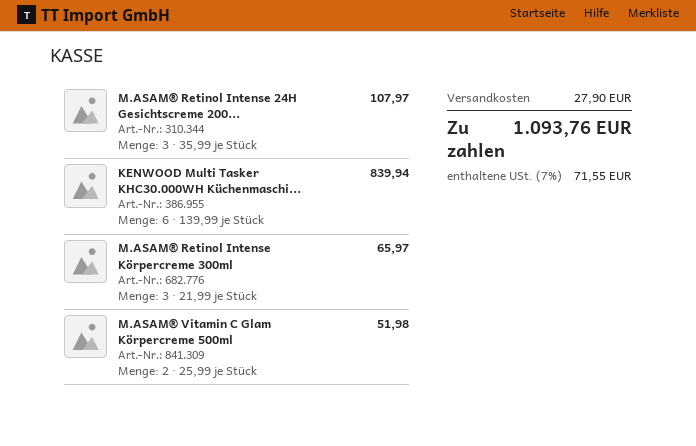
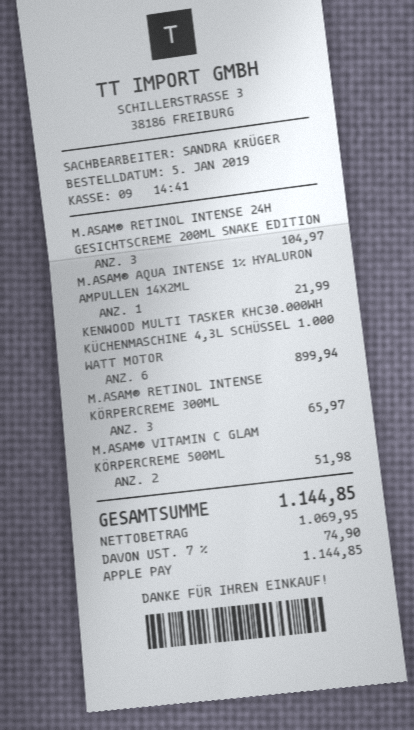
M.ASAM® Retinol Intense 24H Gesichtscreme 200...: 3 for 107.97 -> 3 for 104.97
KENWOOD Multi Tasker KHC30.000WH Küchenmaschi...: 6 for 839.94 -> 6 for 899.94
M.ASAM® AQUA INTENSE 1% HYALURON AMPULLEN 14X2ML: none -> 1 for 21.99
shipping: 27.90 -> none
tax: 7% = 71.55 -> 7% = 74.90
total: 1093.76 -> 1144.85

